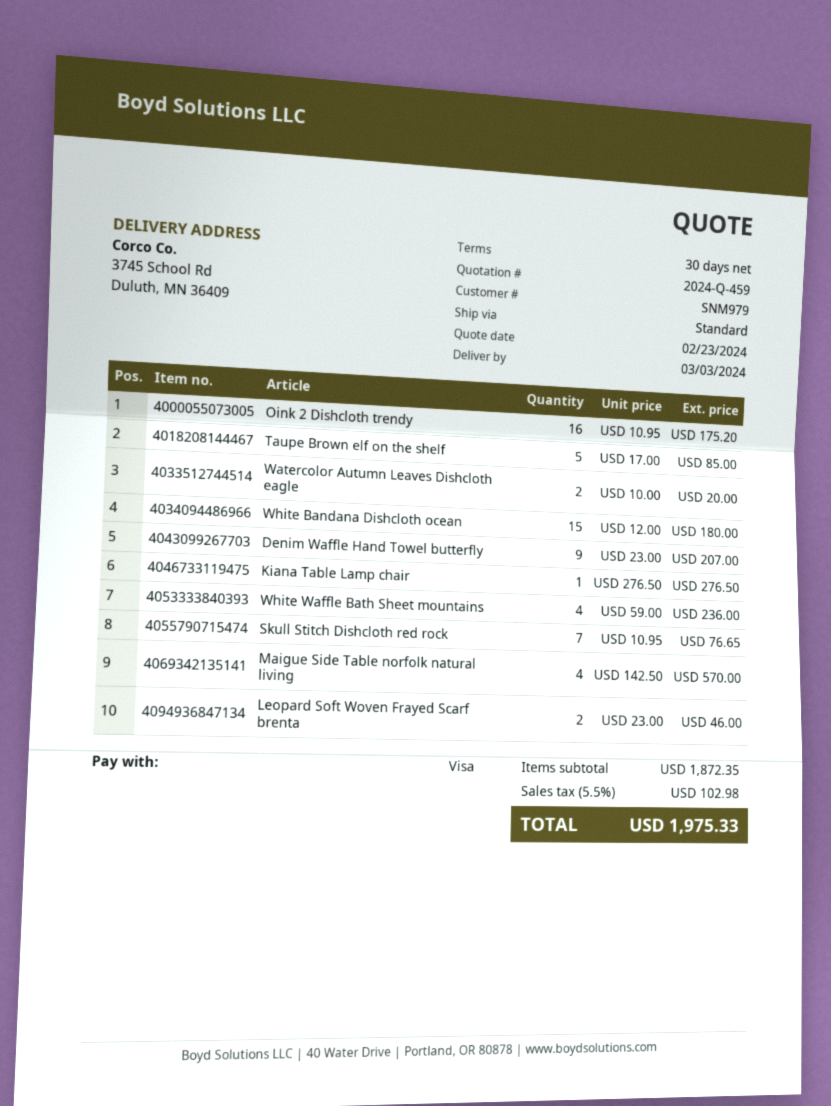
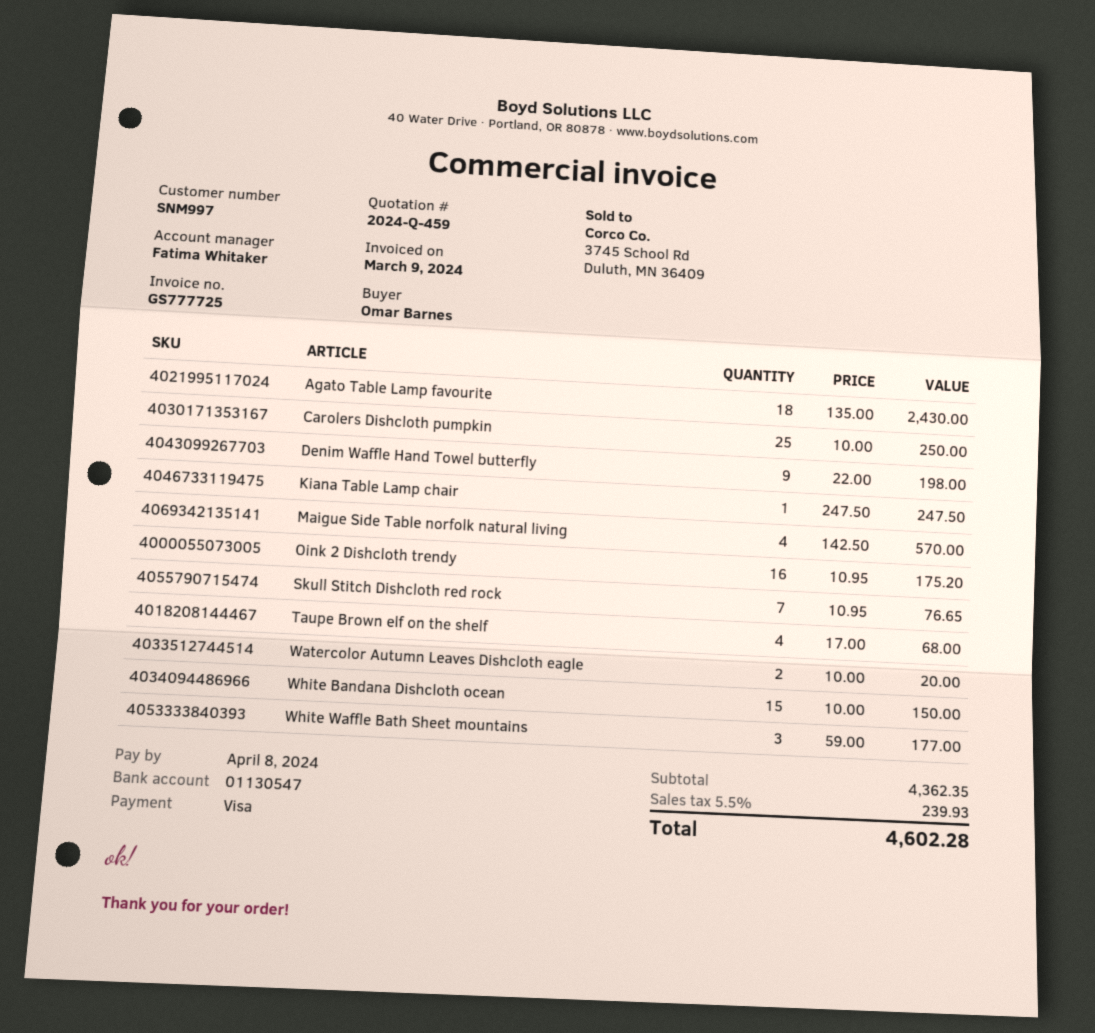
customer number: SNM979 -> SNM997
Taupe Brown elf on the shelf: 5 x 17.00 = 85.00 -> 4 x 17.00 = 68.00
White Bandana Dishcloth ocean: 15 x 12.00 = 180.00 -> 15 x 10.00 = 150.00
Denim Waffle Hand Towel butterfly: 9 x 23.00 = 207.00 -> 9 x 22.00 = 198.00
Kiana Table Lamp chair: 1 x 276.50 = 276.50 -> 1 x 247.50 = 247.50
White Waffle Bath Sheet mountains: 4 x 59.00 = 236.00 -> 3 x 59.00 = 177.00
Leopard Soft Woven Frayed Scarf brenta: 2 x 23.00 = 46.00 -> none
Agato Table Lamp favourite: none -> 18 x 135.00 = 2430.00
Carolers Dishcloth pumpkin: none -> 25 x 10.00 = 250.00
subtotal: 1872.35 -> 4362.35
tax: 5.5% = 102.98 -> 5.5% = 239.93
total: 1975.33 -> 4602.28

